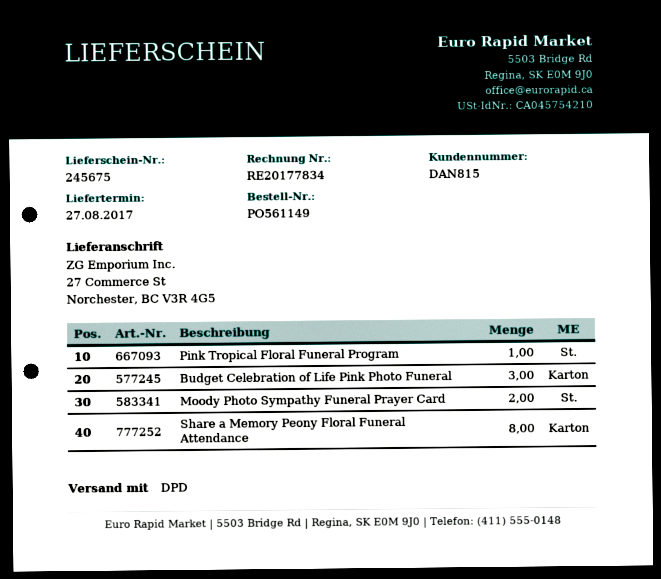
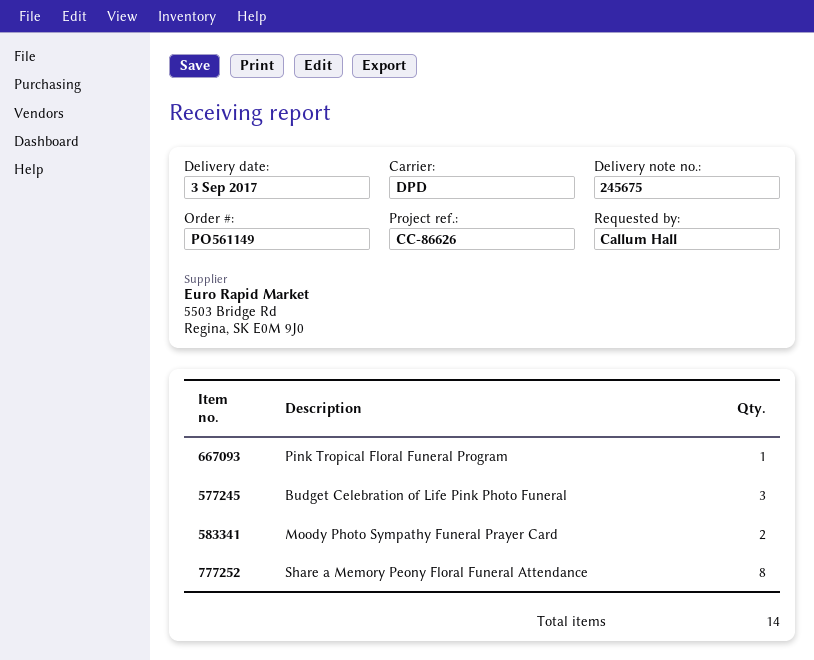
delivery date: 2017-08-27 -> 2017-09-03

